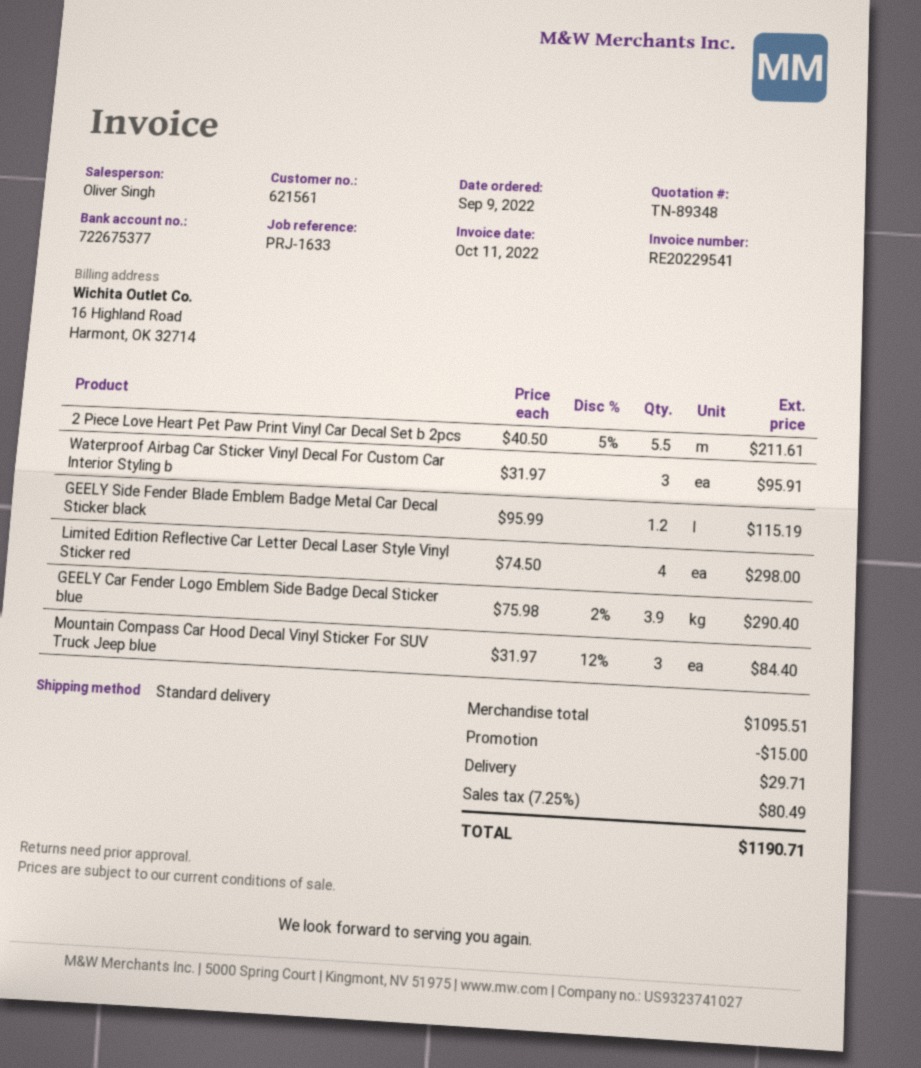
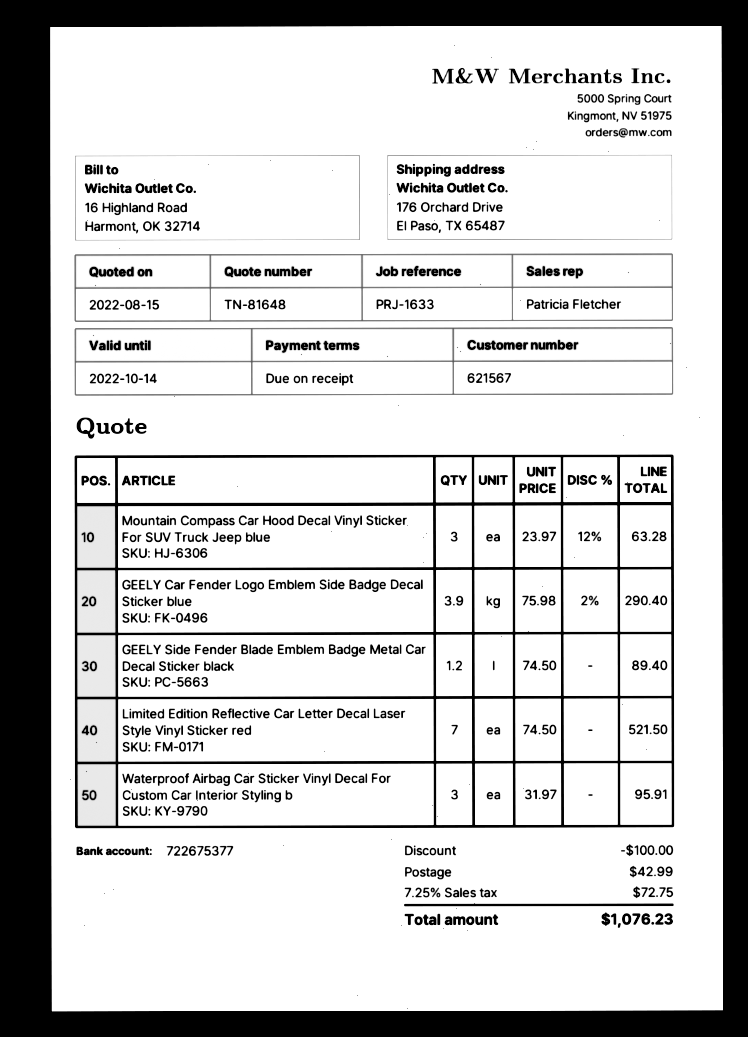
quote number: TN-89348 -> TN-81648
customer number: 621561 -> 621567
sales rep: Oliver Singh -> Patricia Fletcher
2 Piece Love Heart Pet Paw Print Vinyl Car Decal Set b 2pcs: 5.5 x 40.50 - 5% = 211.61 -> none
GEELY Side Fender Blade Emblem Badge Metal Car Decal Sticker black: 1.2 x 95.99 = 115.19 -> 1.2 x 74.50 = 89.40
Limited Edition Reflective Car Letter Decal Laser Style Vinyl Sticker red: 4 x 74.50 = 298.00 -> 7 x 74.50 = 521.50
Mountain Compass Car Hood Decal Vinyl Sticker For SUV Truck Jeep blue: 3 x 31.97 - 12% = 84.40 -> 3 x 23.97 - 12% = 63.28
discount: 15.00 -> 100.00
shipping: 29.71 -> 42.99
tax: 7.25% = 80.49 -> 7.25% = 72.75
total: 1190.71 -> 1076.23

